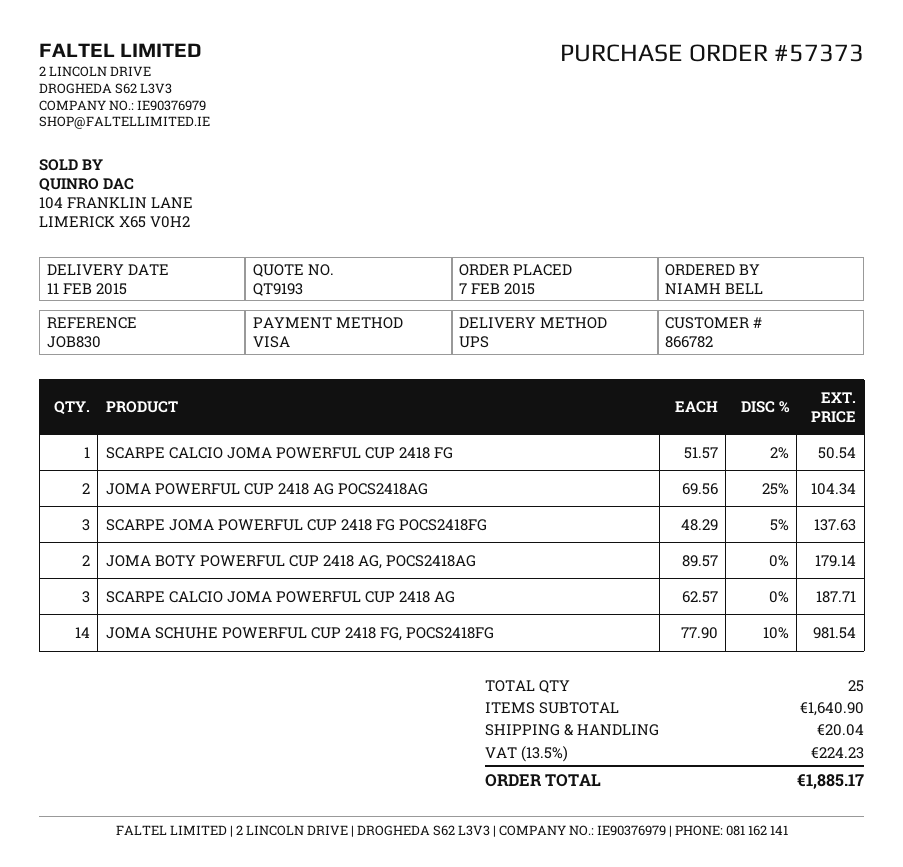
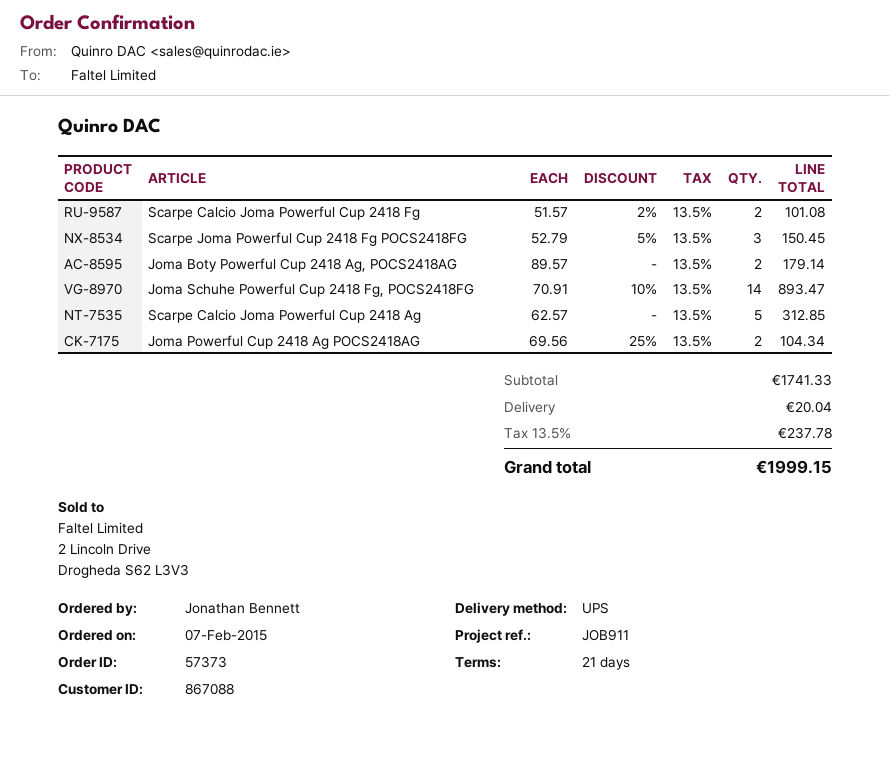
customer number: 866782 -> 867088
reference: JOB830 -> JOB911
ordered by: NIAMH BELL -> Jonathan Bennett
SCARPE CALCIO JOMA POWERFUL CUP 2418 FG: 1 x 51.57 - 2% = 50.54 -> 2 x 51.57 - 2% = 101.08
SCARPE JOMA POWERFUL CUP 2418 FG POCS2418FG: 3 x 48.29 - 5% = 137.63 -> 3 x 52.79 - 5% = 150.45
SCARPE CALCIO JOMA POWERFUL CUP 2418 AG: 3 x 62.57 = 187.71 -> 5 x 62.57 = 312.85
JOMA SCHUHE POWERFUL CUP 2418 FG, POCS2418FG: 14 x 77.90 - 10% = 981.54 -> 14 x 70.91 - 10% = 893.47
subtotal: 1640.90 -> 1741.33
tax: 13.5% = 224.23 -> 13.5% = 237.78
total: 1885.17 -> 1999.15

